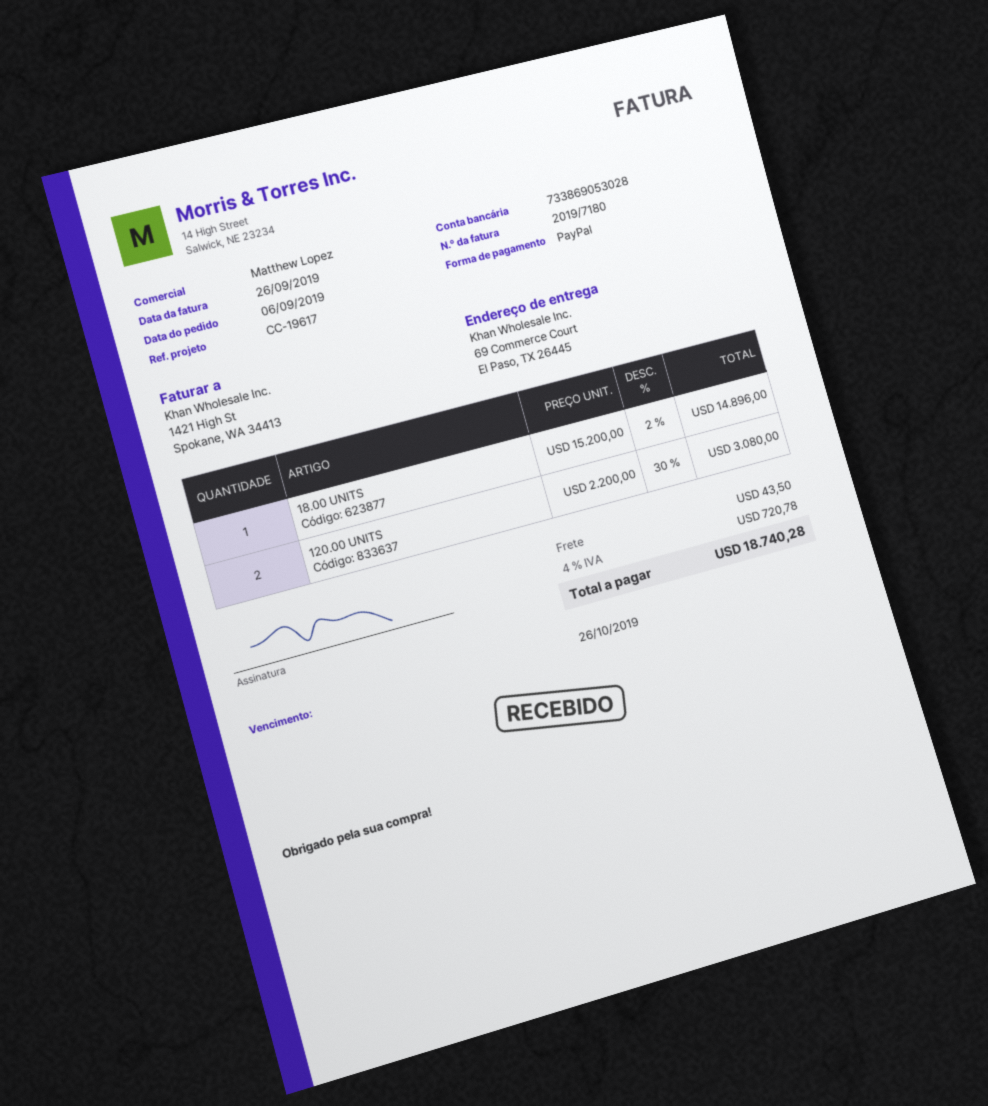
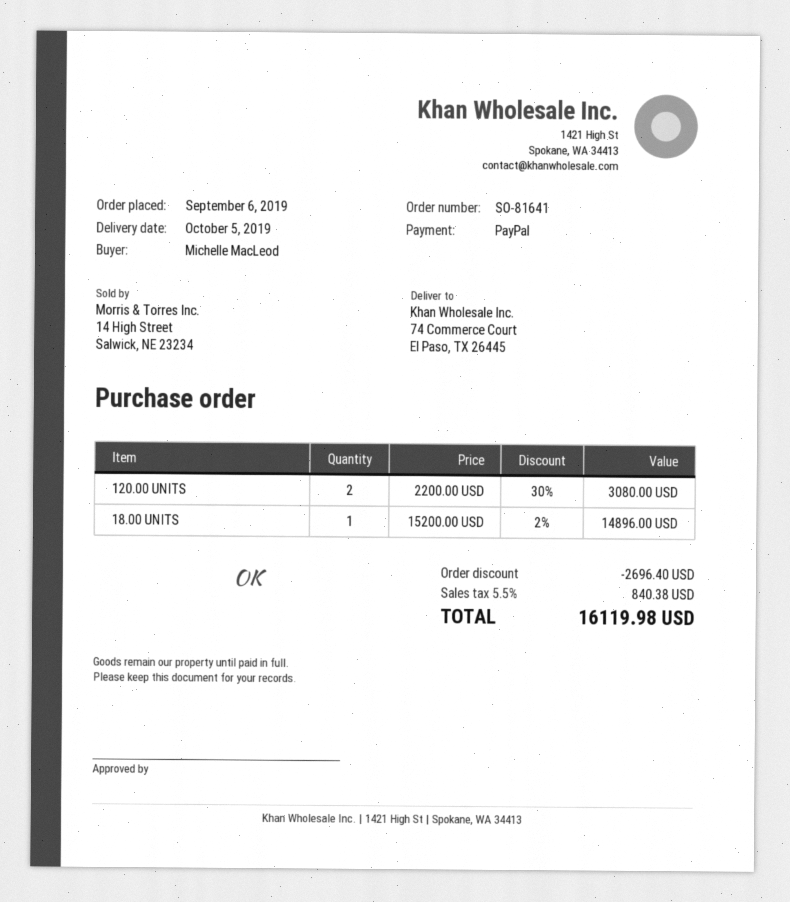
ship to: 69 Commerce Court, El Paso, TX 26445 -> 74 Commerce Court, El Paso, TX 26445
discount: none -> 2696.40
shipping: 43.50 -> none
tax: 4% = 720.78 -> 5.5% = 840.38
total: 18740.28 -> 16119.98

